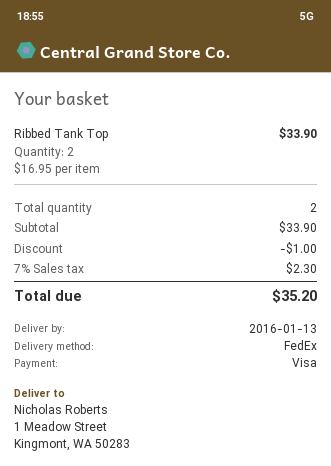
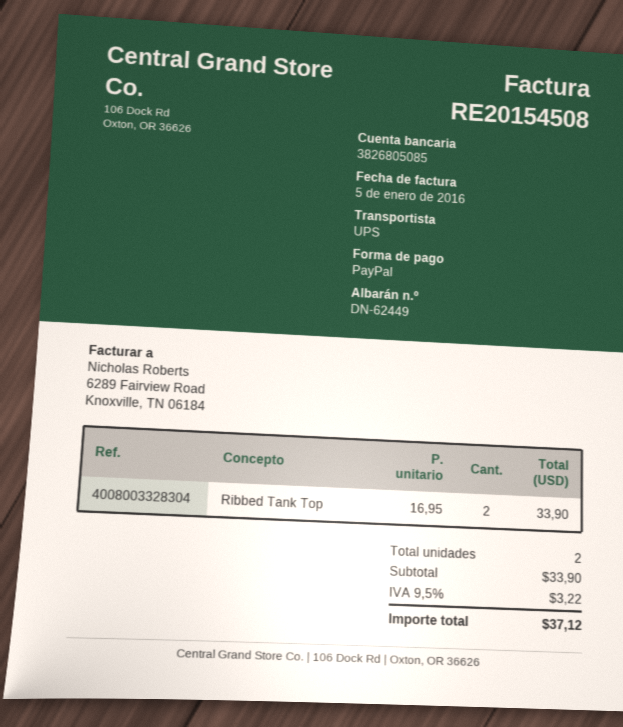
payment method: Visa -> PayPal
shipping method: FedEx -> UPS
discount: 1.00 -> none
tax: 7% = 2.30 -> 9.5% = 3.22
total: 35.20 -> 37.12

